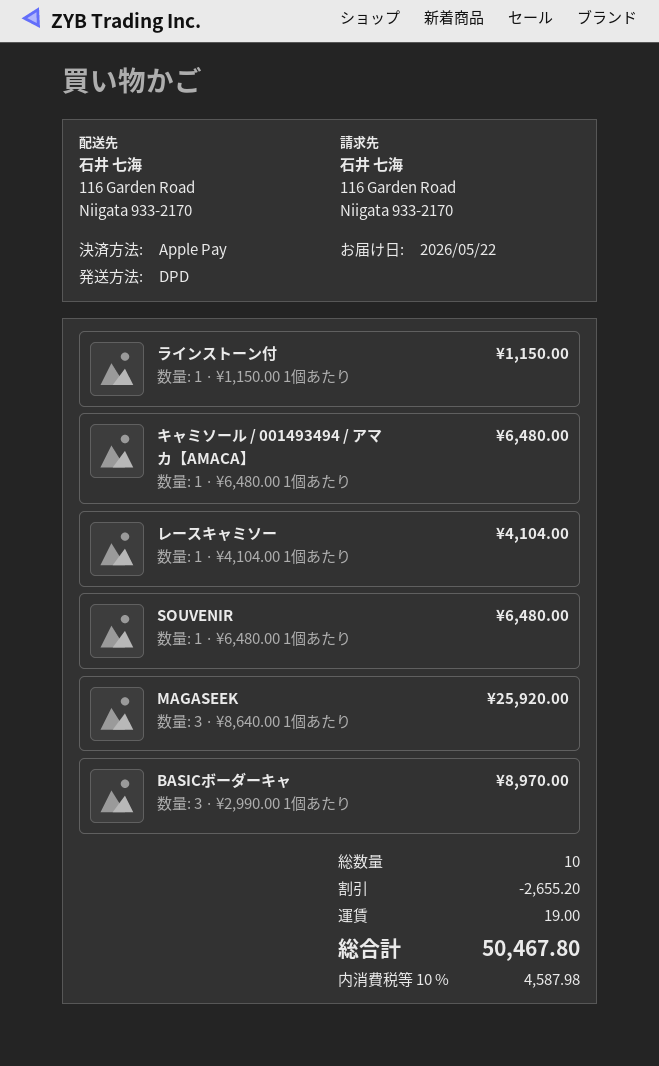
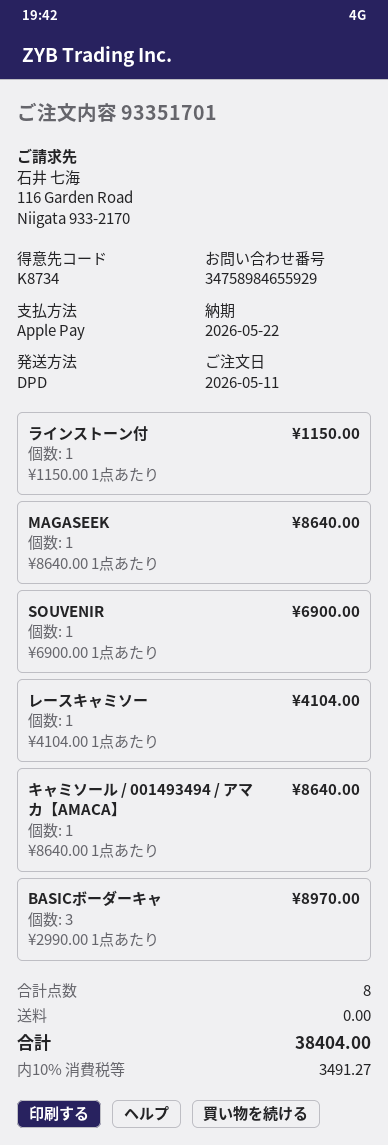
キャミソール / 001493494 / アマカ【AMACA】: 1 x 6480.00 = 6480.00 -> 1 x 8640.00 = 8640.00
SOUVENIR: 1 x 6480.00 = 6480.00 -> 1 x 6900.00 = 6900.00
MAGASEEK: 3 x 8640.00 = 25920.00 -> 1 x 8640.00 = 8640.00
total quantity: 10 -> 8
discount: 2655.20 -> none
shipping: 19.00 -> 0.00
tax: 10% = 4587.98 -> 10% = 3491.27
total: 50467.80 -> 38404.00

